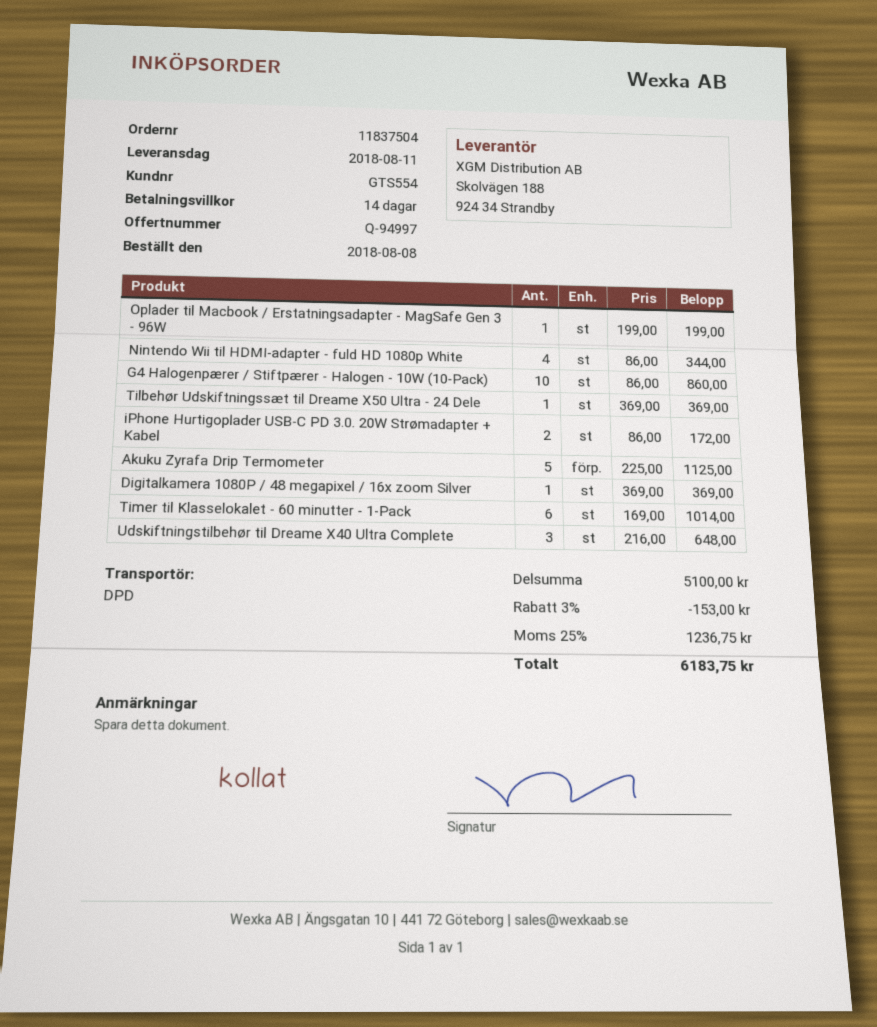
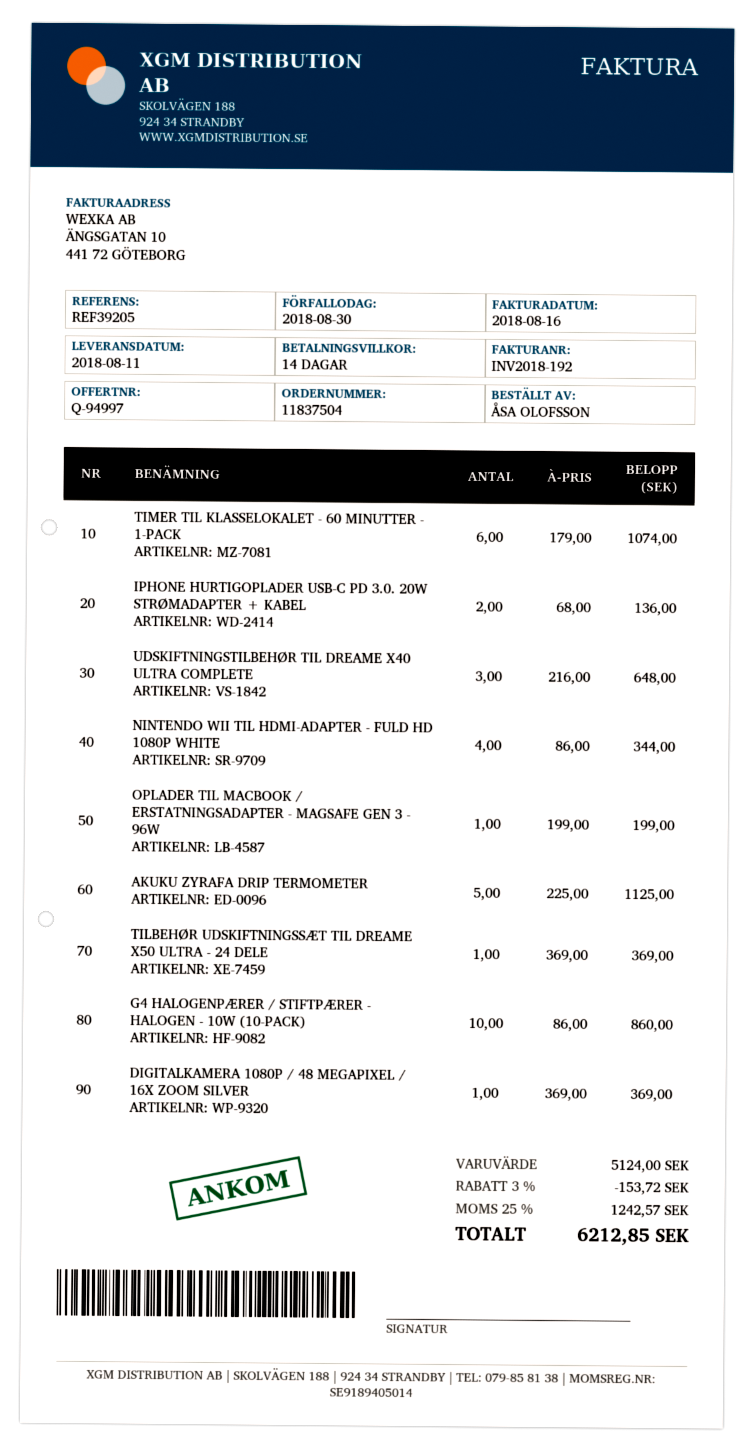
iPhone Hurtigoplader USB-C PD 3.0. 20W Strømadapter + Kabel: 2 x 86.00 = 172.00 -> 2 x 68.00 = 136.00
Timer til Klasselokalet - 60 minutter - 1-Pack: 6 x 169.00 = 1014.00 -> 6 x 179.00 = 1074.00
subtotal: 5100.00 -> 5124.00
discount: 3% = 153.00 -> 3% = 153.72
tax: 25% = 1236.75 -> 25% = 1242.57
total: 6183.75 -> 6212.85

